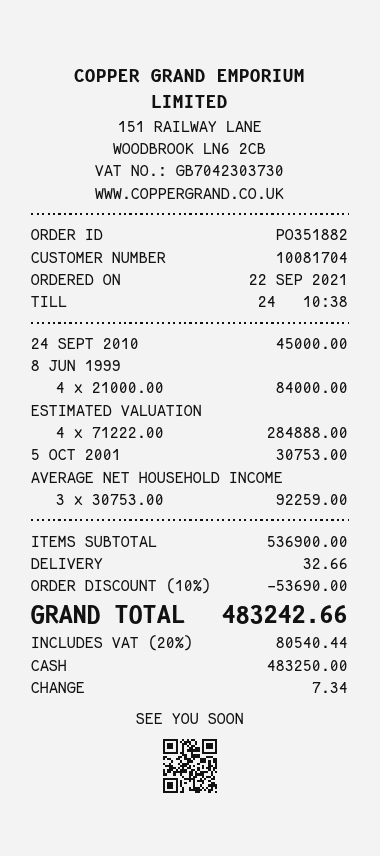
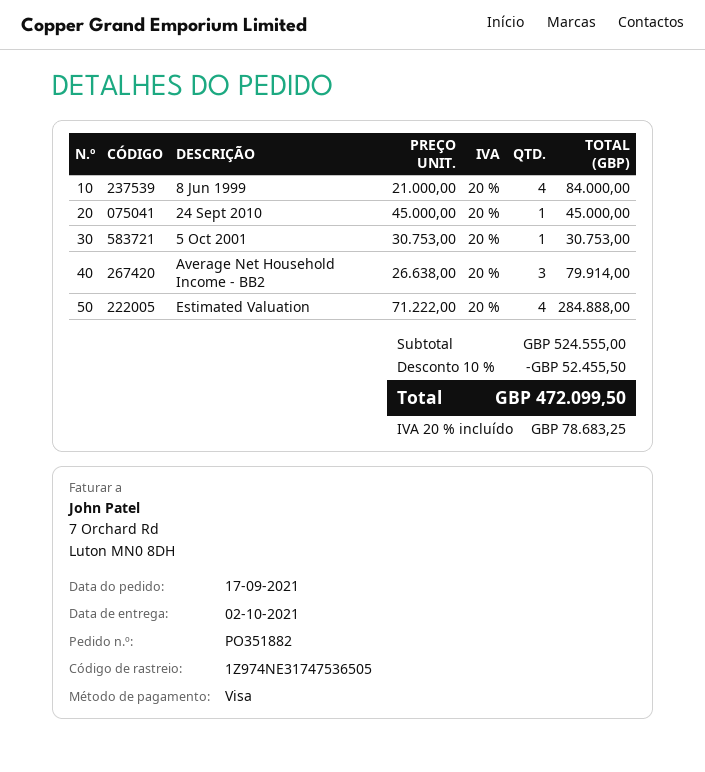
order date: 2021-09-22 -> 2021-09-17
payment method: cash -> Visa
AVERAGE NET HOUSEHOLD INCOME: 3 x 30753.00 = 92259.00 -> 3 x 26638.00 = 79914.00
subtotal: 536900.00 -> 524555.00
discount: 10% = 53690.00 -> 10% = 52455.50
shipping: 32.66 -> none
tax: 20% = 80540.44 -> 20% = 78683.25
total: 483242.66 -> 472099.50

